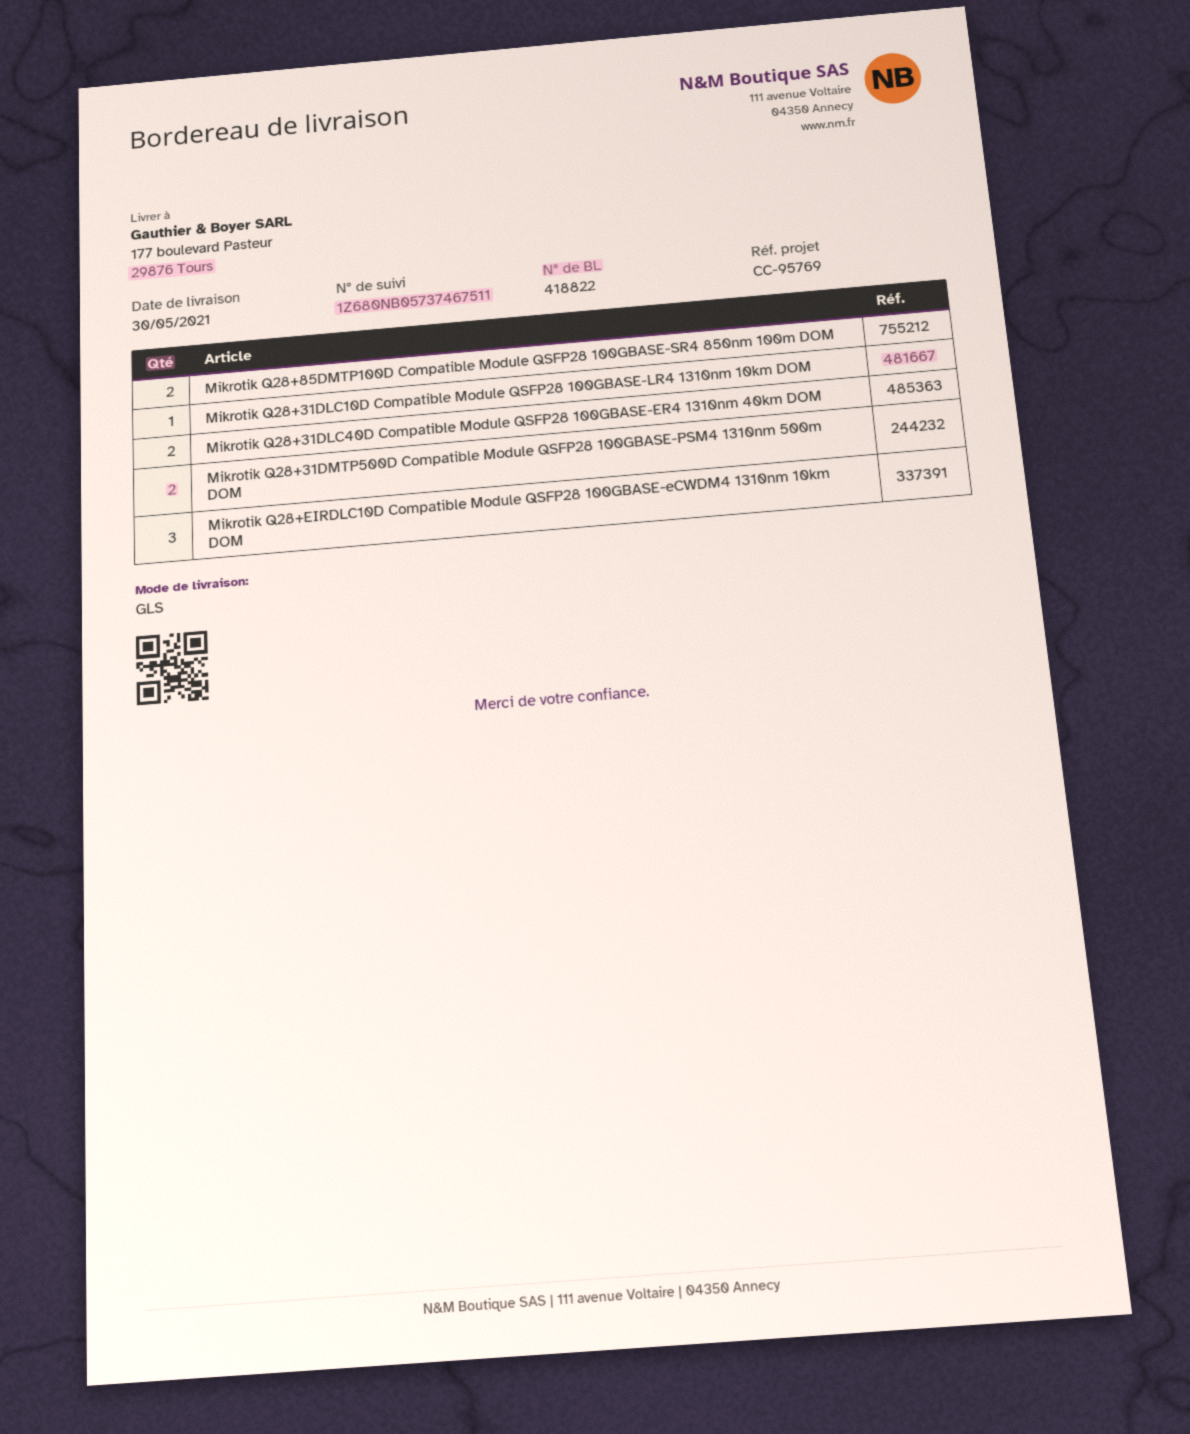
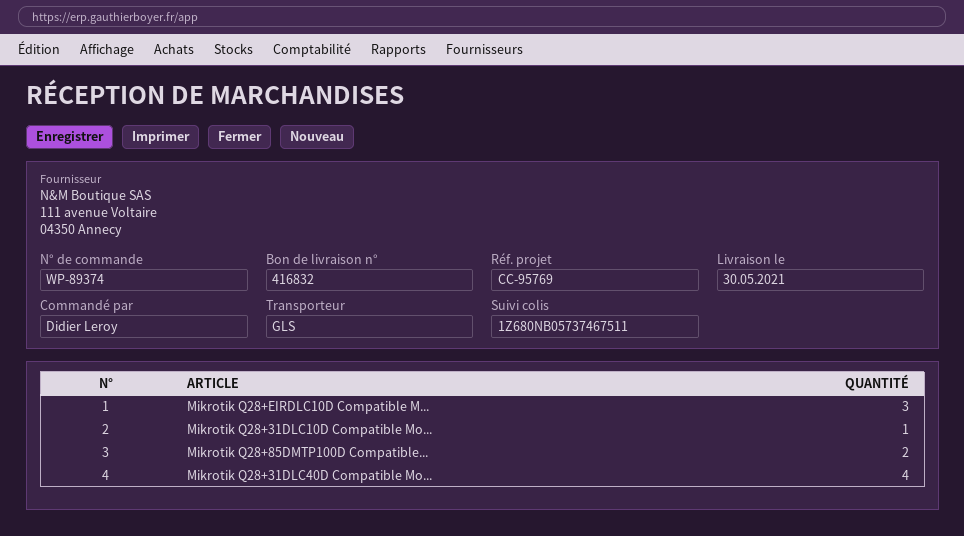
delivery note number: 418822 -> 416832
Mikrotik Q28+31DLC40D Compatible Module QSFP28 100GBASE-ER4 1310nm 40km DOM: 2 -> 4
Mikrotik Q28+31DMTP500D Compatible Module QSFP28 100GBASE-PSM4 1310nm 500m DOM: 2 -> none

